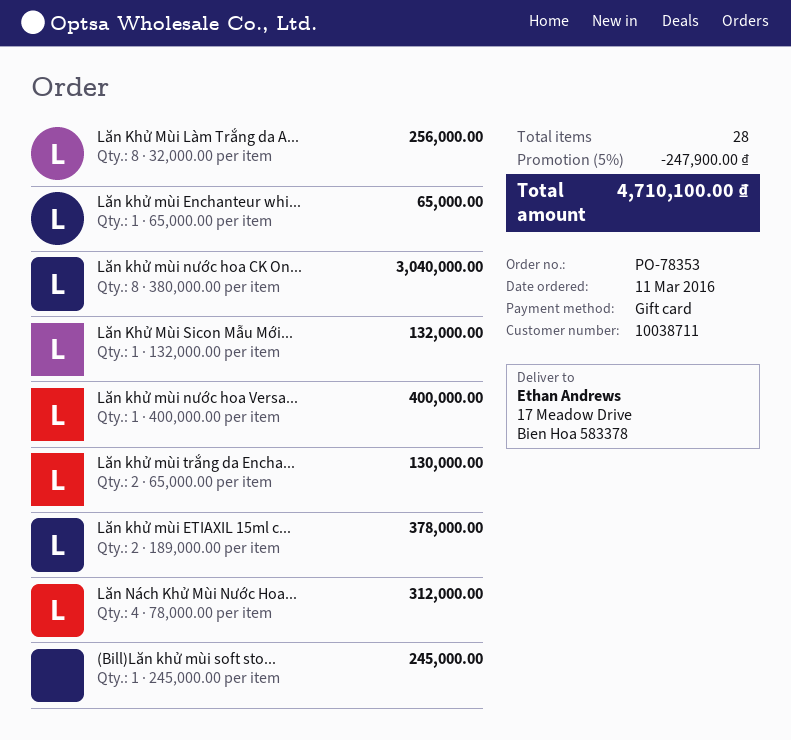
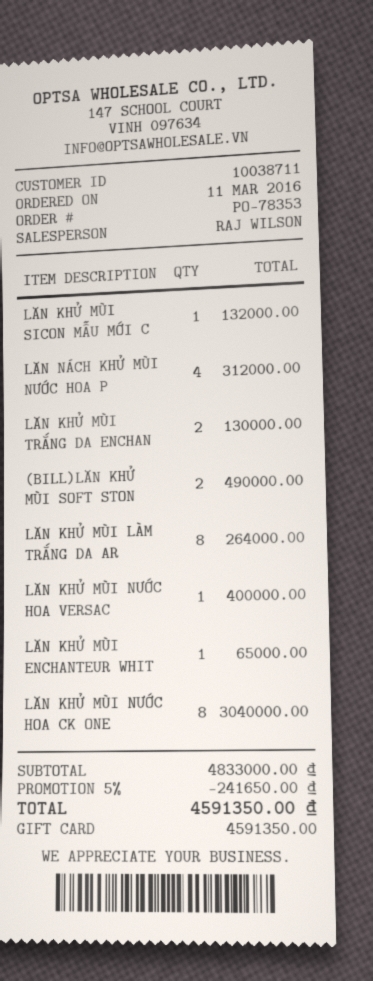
Lăn Khử Mùi Làm Trắng da A...: 8 for 256000.00 -> 8 for 264000.00
Lăn khử mùi ETIAXIL 15ml c...: 2 for 378000.00 -> none
(Bill)Lăn khử mùi soft sto...: 1 for 245000.00 -> 2 for 490000.00
discount: 5% = 247900.00 -> 5% = 241650.00
total: 4710100.00 -> 4591350.00

